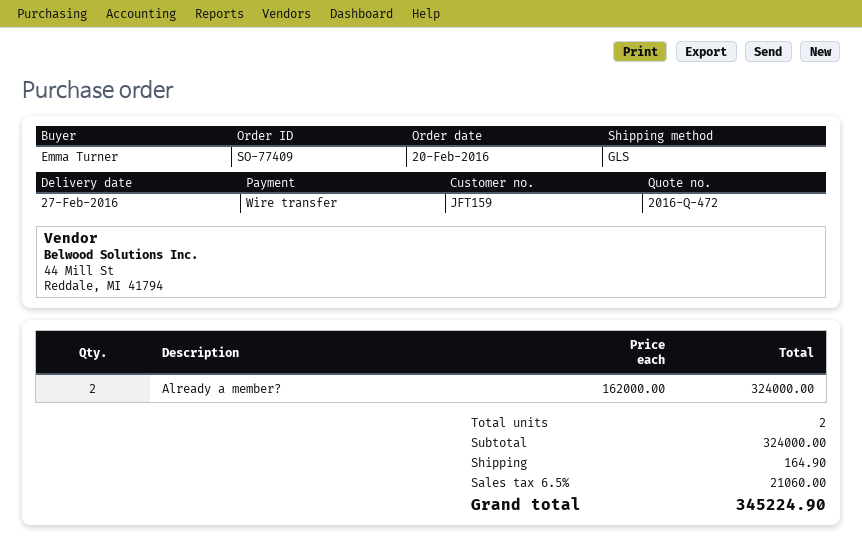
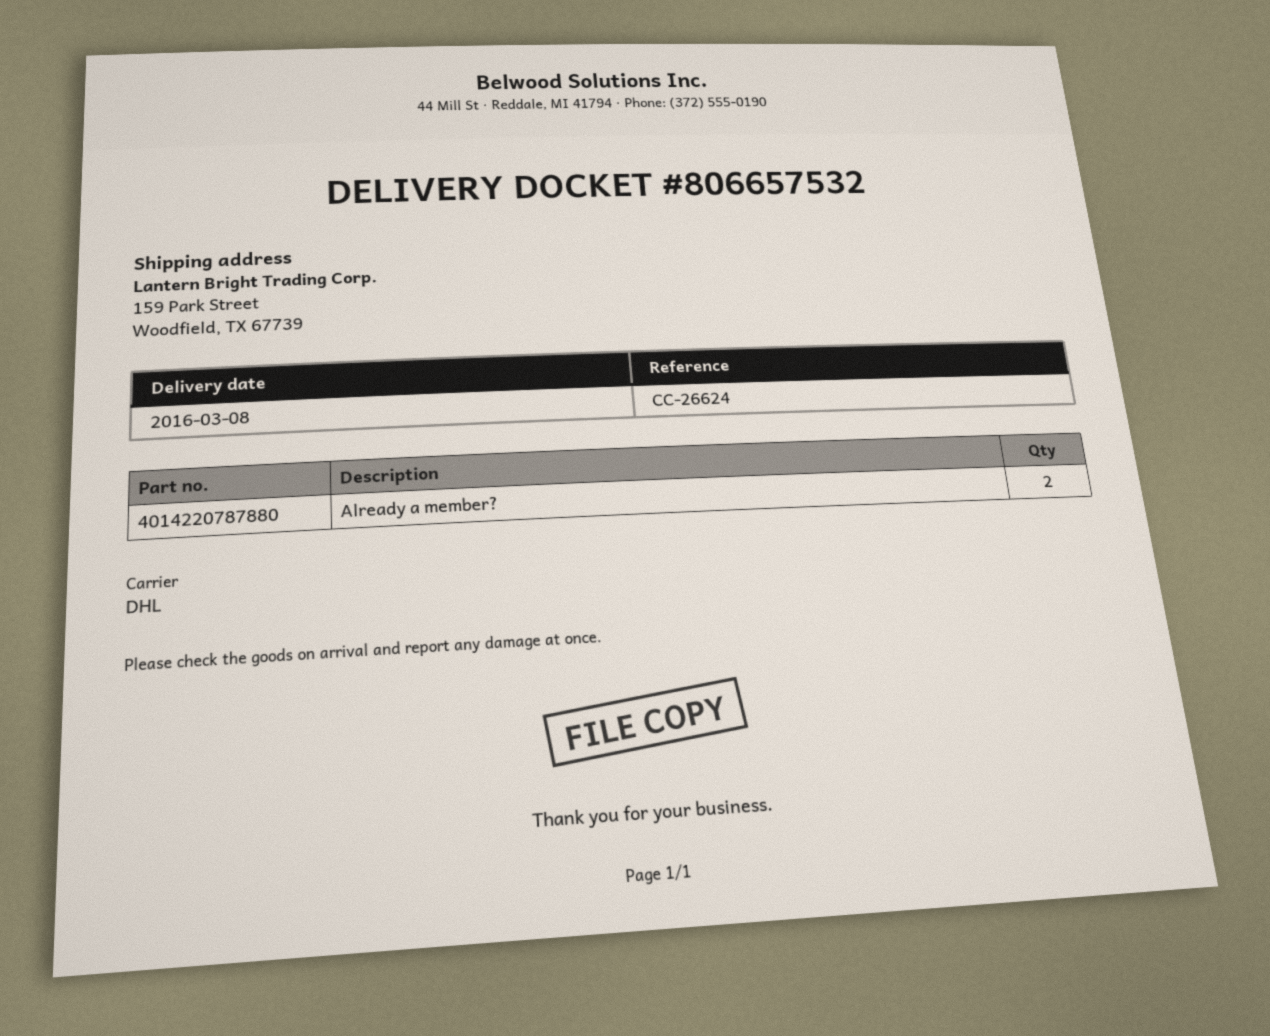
delivery date: 2016-02-27 -> 2016-03-08
shipping method: GLS -> DHL

